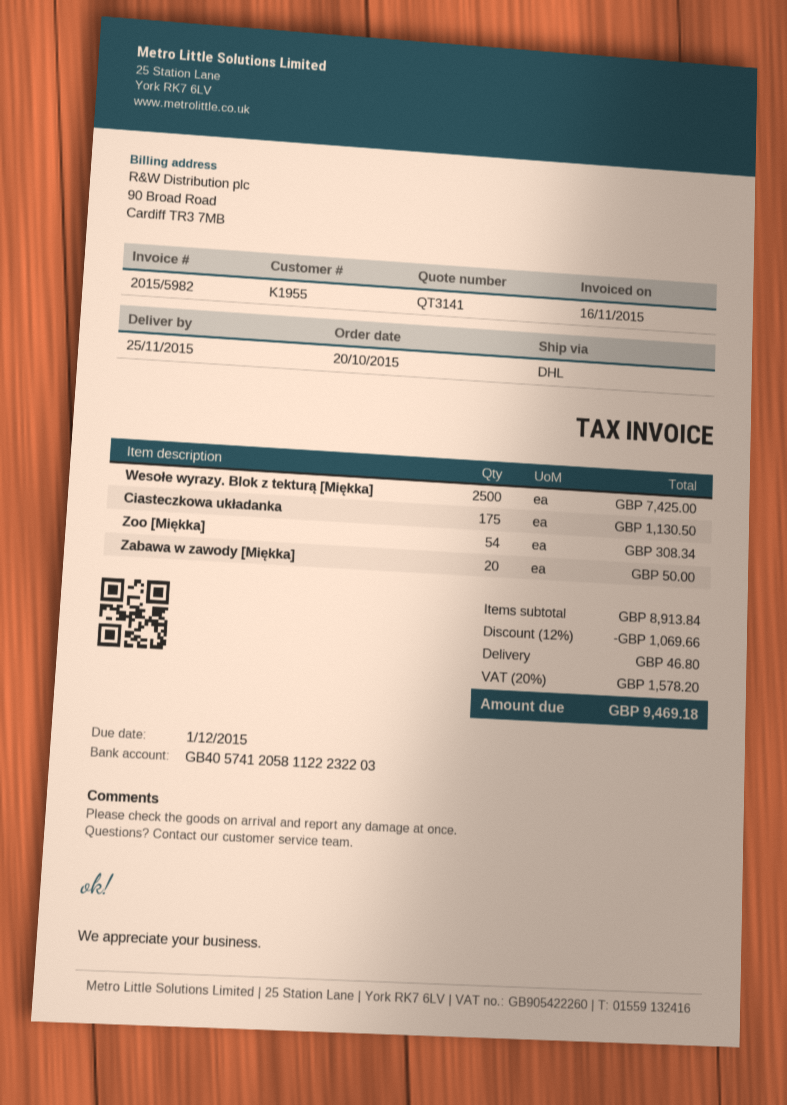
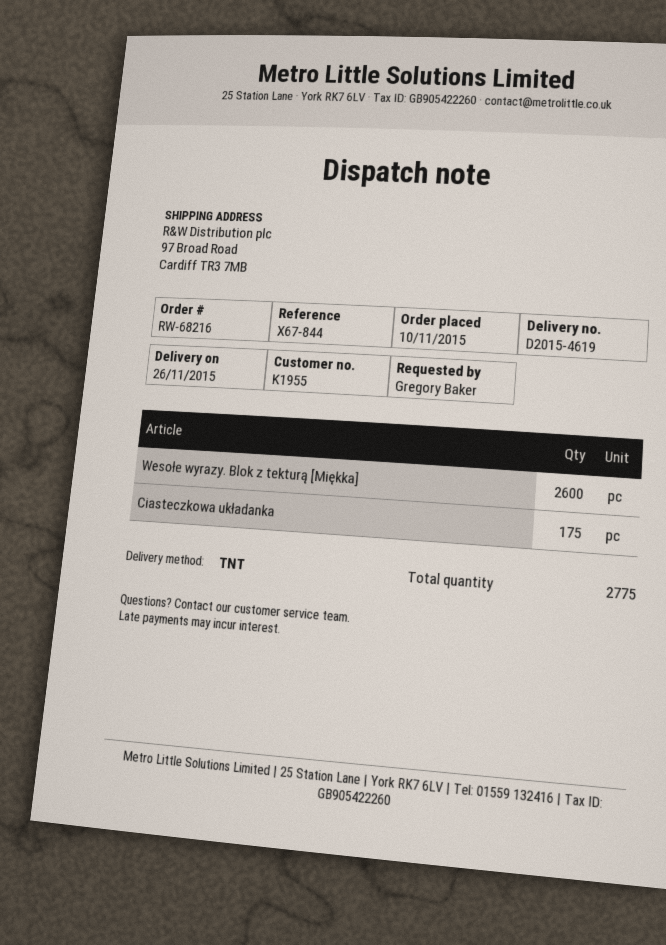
order date: 2015-10-20 -> 2015-11-10
delivery date: 2015-11-25 -> 2015-11-26
shipping method: DHL -> TNT
Wesołe wyrazy. Blok z tekturą [Miękka]: 2500 -> 2600
Zoo [Miękka]: 54 -> none
Zabawa w zawody [Miękka]: 20 -> none

